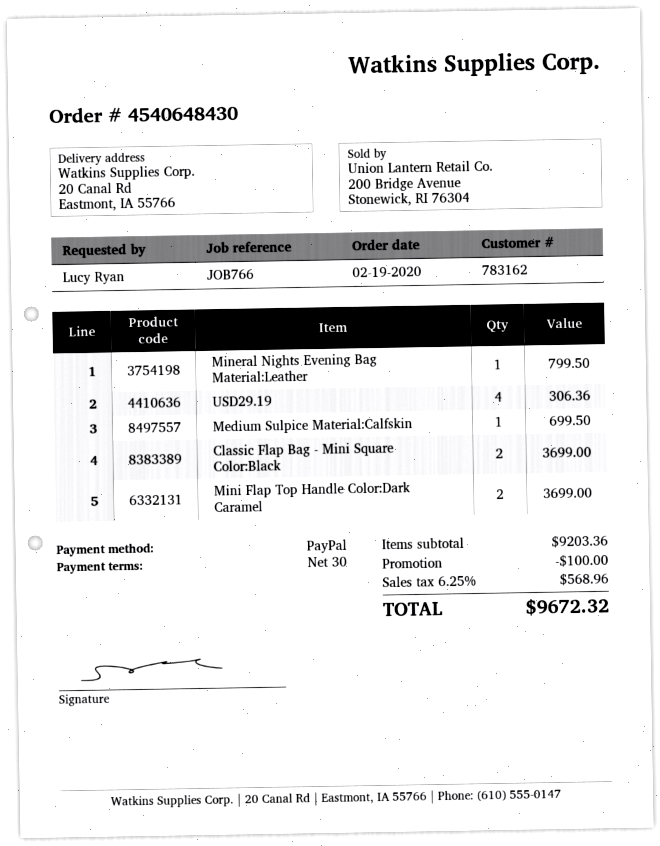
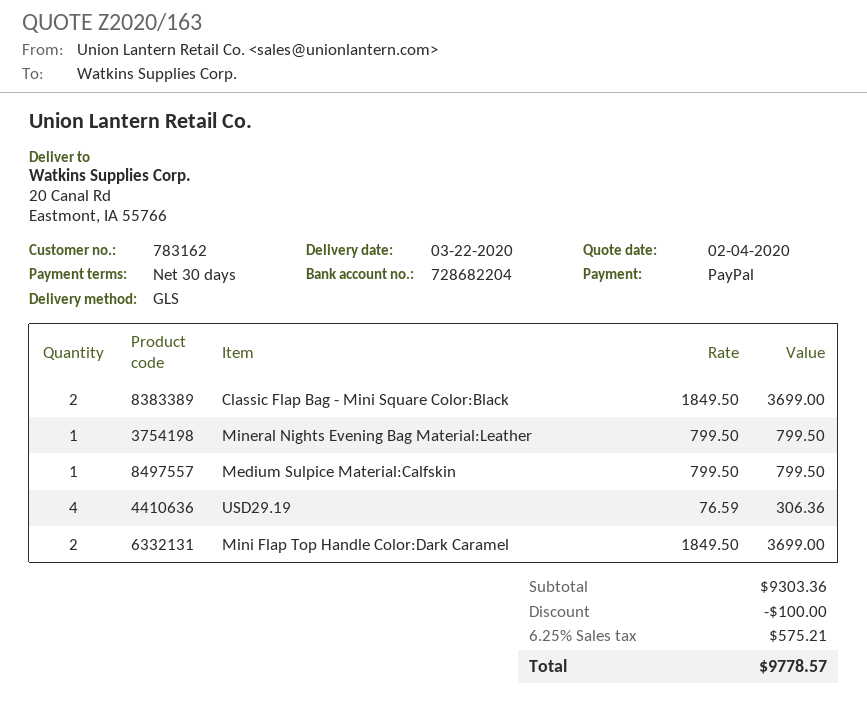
Medium Sulpice Material:Calfskin: 1 for 699.50 -> 1 for 799.50
subtotal: 9203.36 -> 9303.36
tax: 6.25% = 568.96 -> 6.25% = 575.21
total: 9672.32 -> 9778.57

